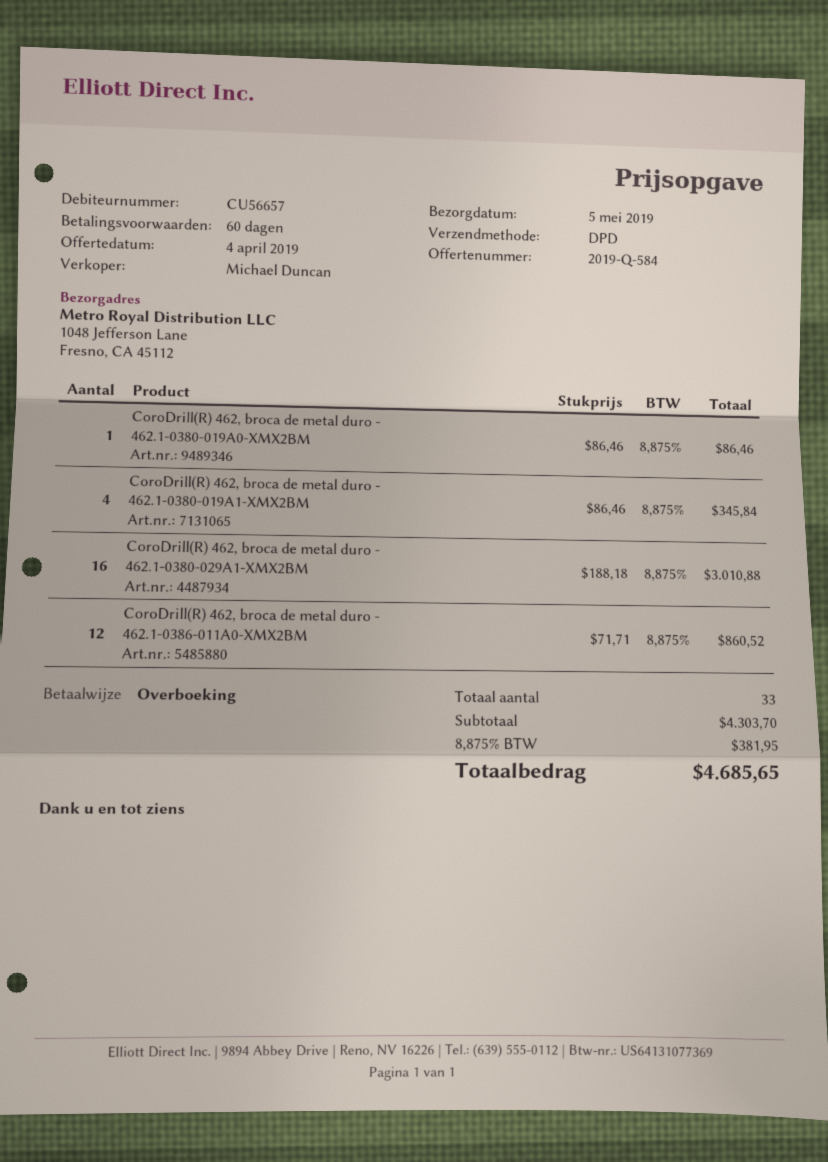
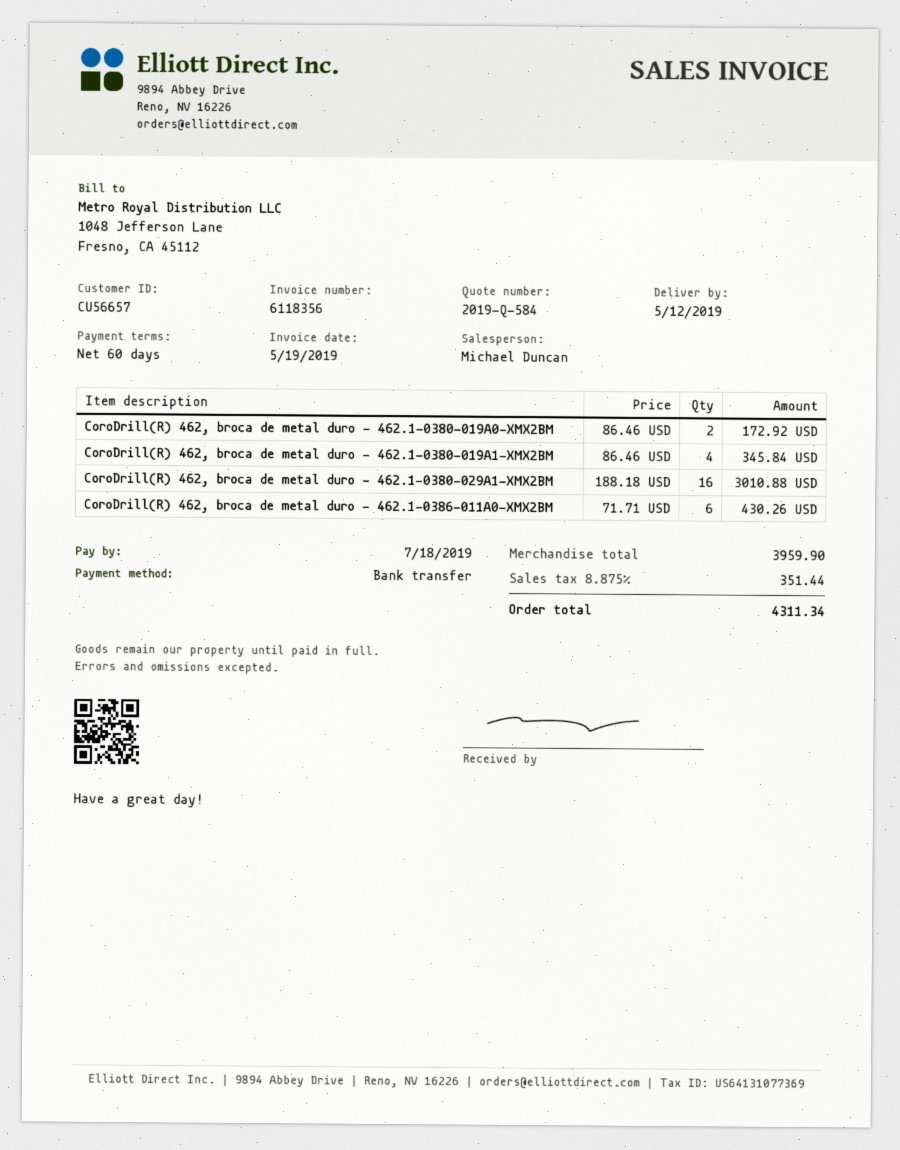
delivery date: 2019-05-05 -> 2019-05-12
CoroDrill(R) 462, broca de metal duro - 462.1-0380-019A0-XMX2BM: 1 x 86.46 = 86.46 -> 2 x 86.46 = 172.92
CoroDrill(R) 462, broca de metal duro - 462.1-0386-011A0-XMX2BM: 12 x 71.71 = 860.52 -> 6 x 71.71 = 430.26
subtotal: 4303.70 -> 3959.90
tax: 8.875% = 381.95 -> 8.875% = 351.44
total: 4685.65 -> 4311.34

